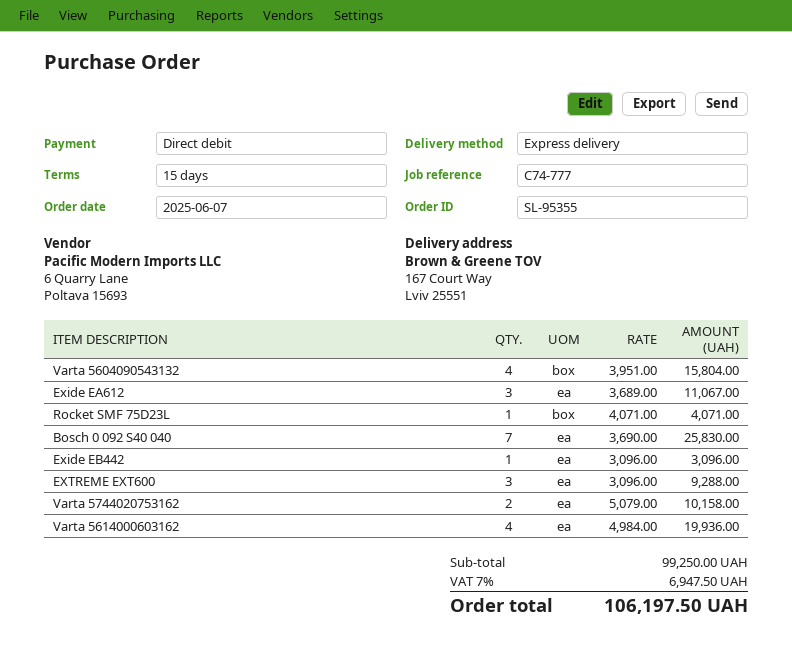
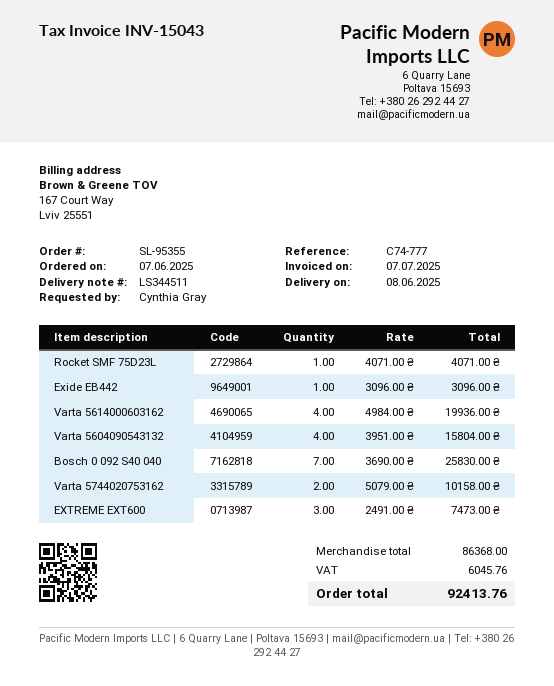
Exide EA612: 3 x 3689.00 = 11067.00 -> none
EXTREME EXT600: 3 x 3096.00 = 9288.00 -> 3 x 2491.00 = 7473.00
subtotal: 99250.00 -> 86368.00
tax: 6947.50 -> 6045.76
total: 106197.50 -> 92413.76

